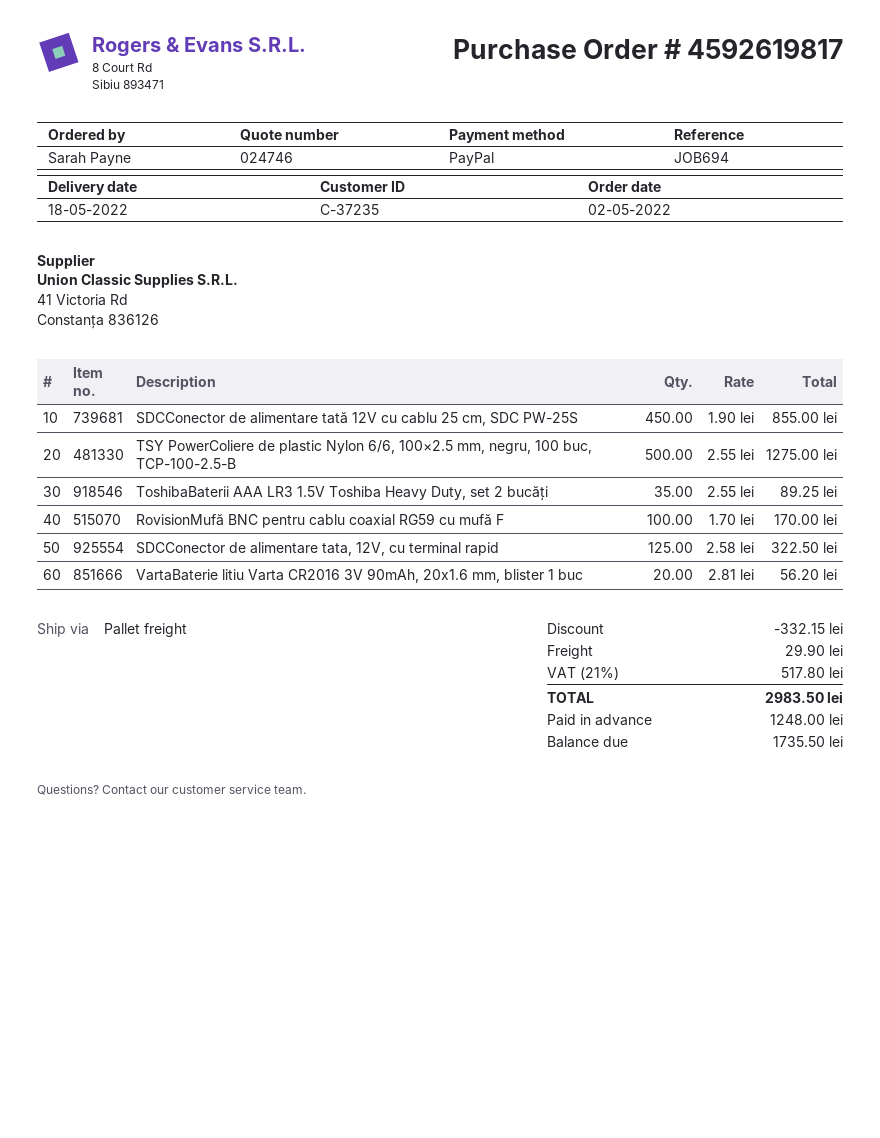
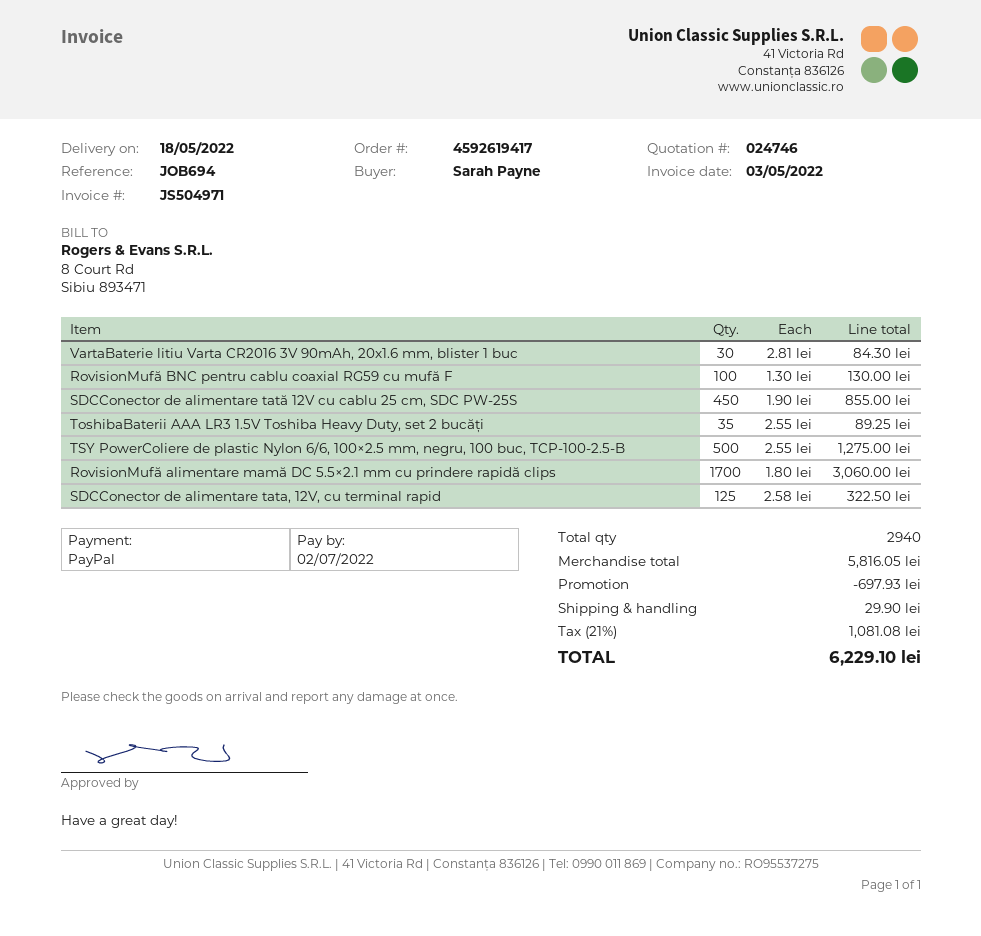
order number: 4592619817 -> 4592619417
RovisionMufă BNC pentru cablu coaxial RG59 cu mufă F: 100 x 1.70 = 170.00 -> 100 x 1.30 = 130.00
VartaBaterie litiu Varta CR2016 3V 90mAh, 20x1.6 mm, blister 1 buc: 20 x 2.81 = 56.20 -> 30 x 2.81 = 84.30
RovisionMufă alimentare mamă DC 5.5×2.1 mm cu prindere rapidă clips: none -> 1700 x 1.80 = 3060.00
discount: 332.15 -> 697.93
tax: 21% = 517.80 -> 21% = 1081.08
total: 2983.50 -> 6229.10

